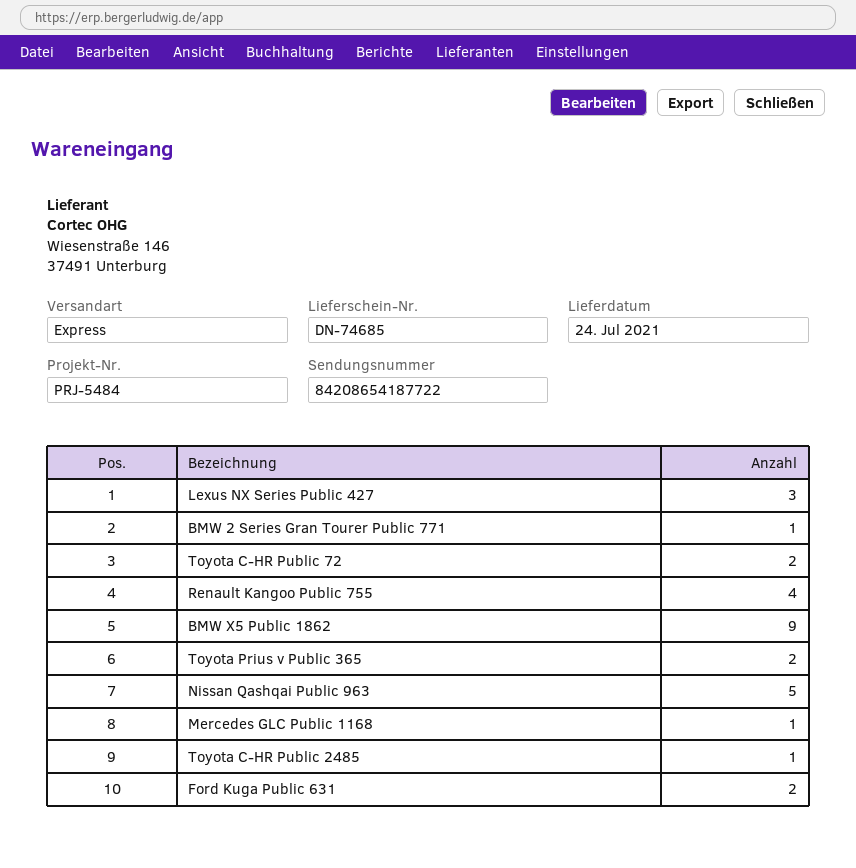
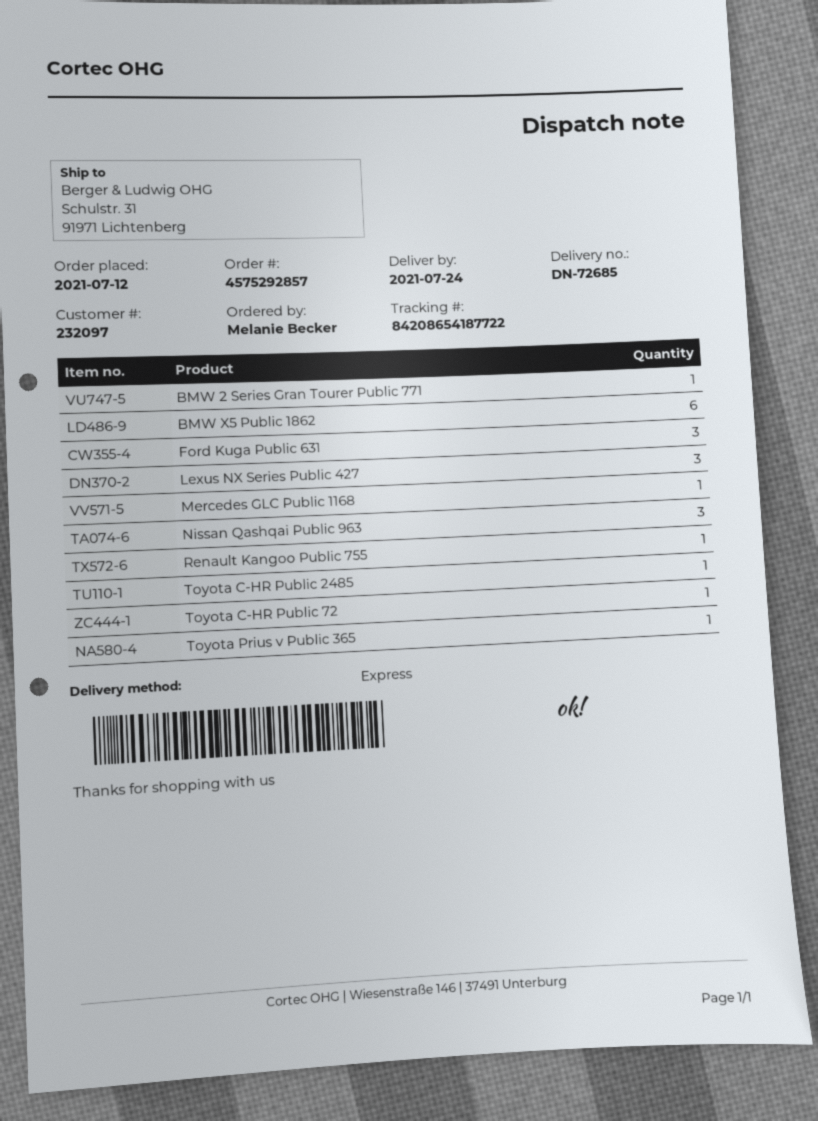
delivery note number: DN-74685 -> DN-72685
Toyota C-HR Public 72: 2 -> 1
Renault Kangoo Public 755: 4 -> 1
BMW X5 Public 1862: 9 -> 6
Toyota Prius v Public 365: 2 -> 1
Nissan Qashqai Public 963: 5 -> 3
Ford Kuga Public 631: 2 -> 3

